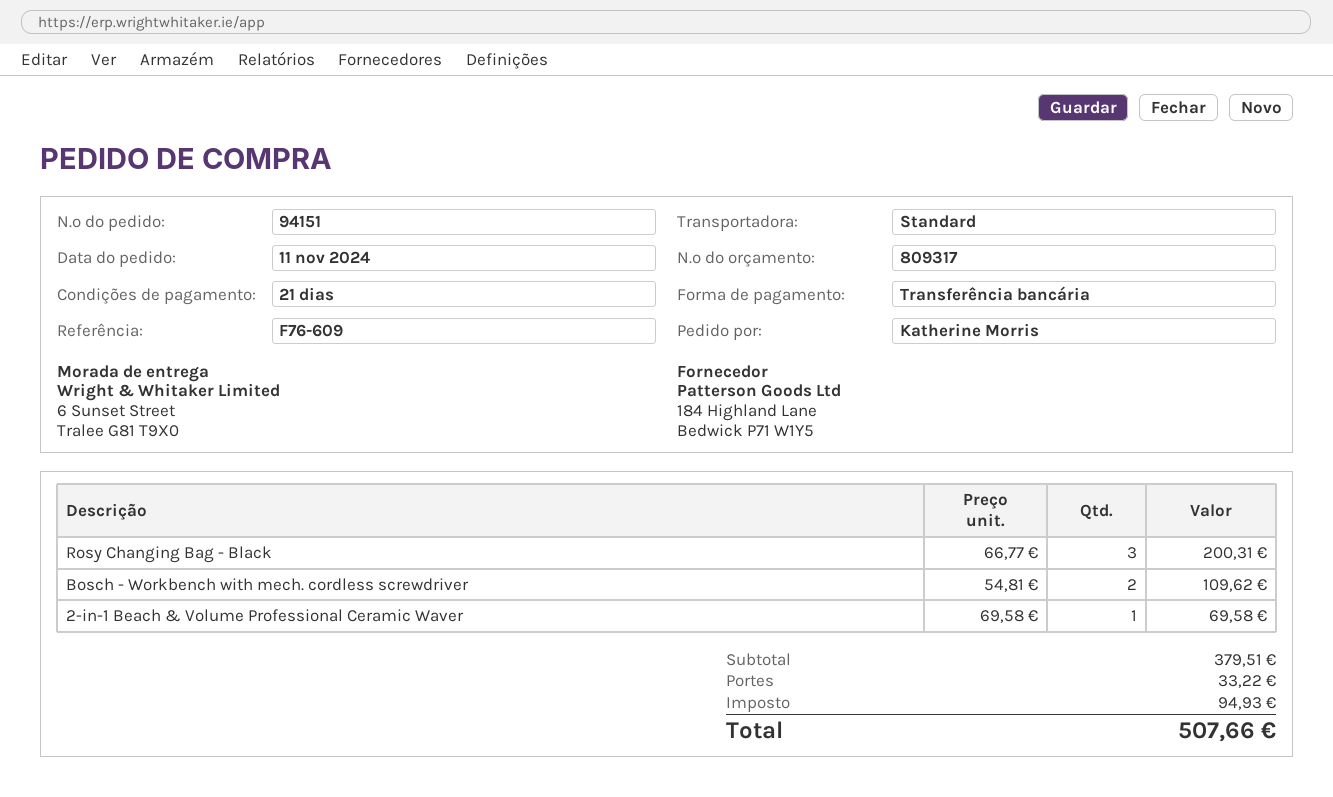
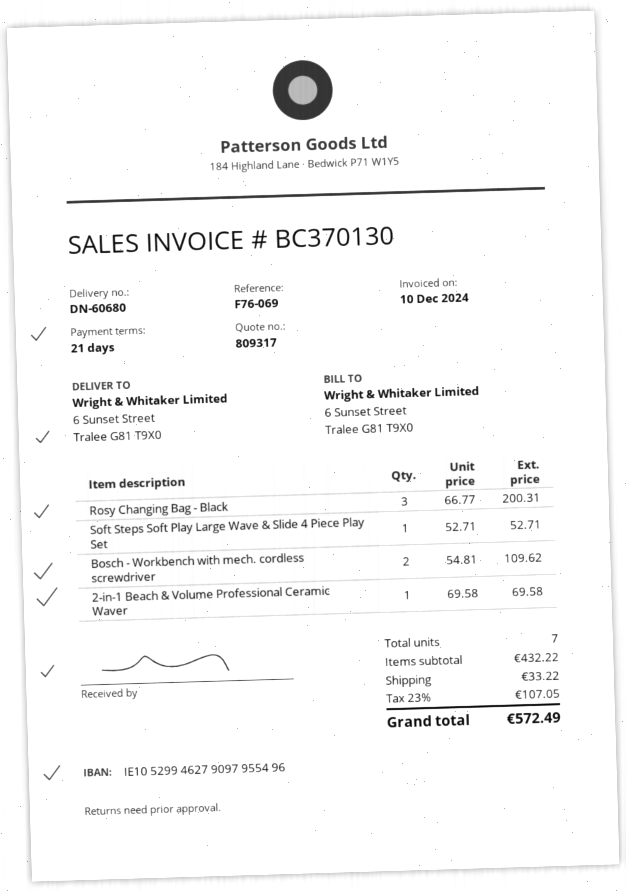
reference: F76-609 -> F76-069
Soft Steps Soft Play Large Wave & Slide 4 Piece Play Set: none -> 1 x 52.71 = 52.71
subtotal: 379.51 -> 432.22
tax: 94.93 -> 107.05
total: 507.66 -> 572.49

